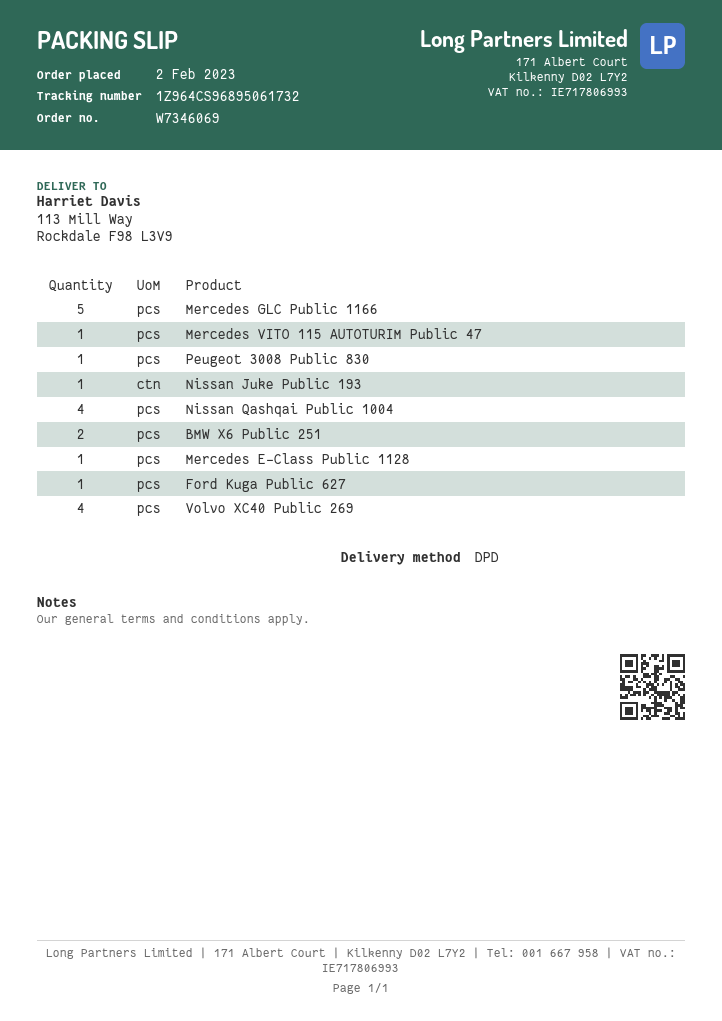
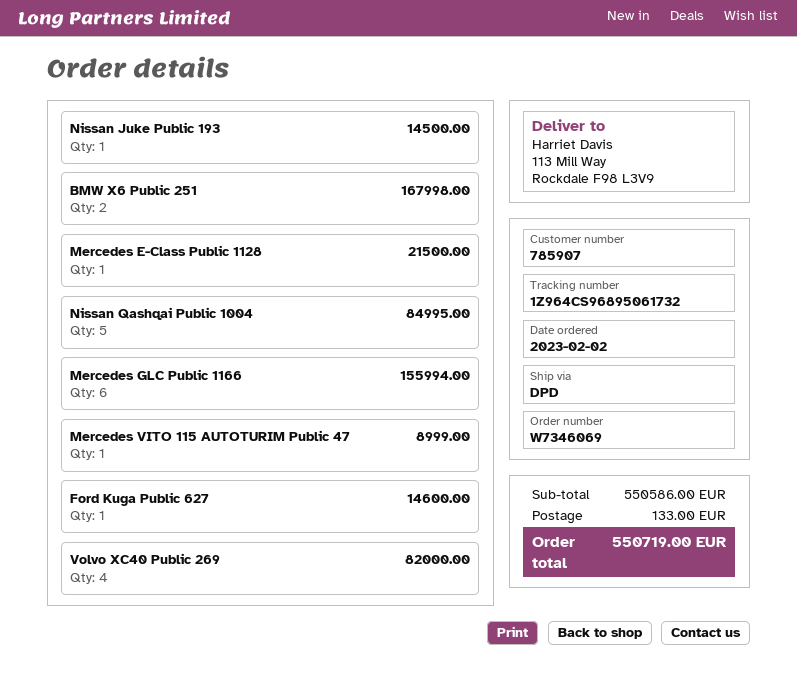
Mercedes GLC Public 1166: 5 -> 6
Peugeot 3008 Public 830: 1 -> none
Nissan Qashqai Public 1004: 4 -> 5

